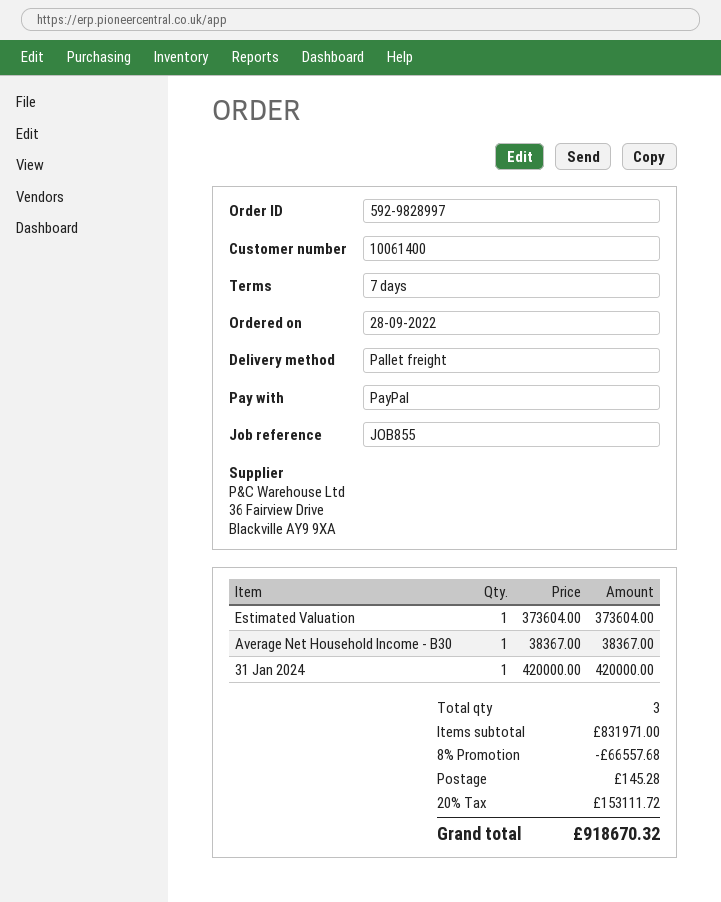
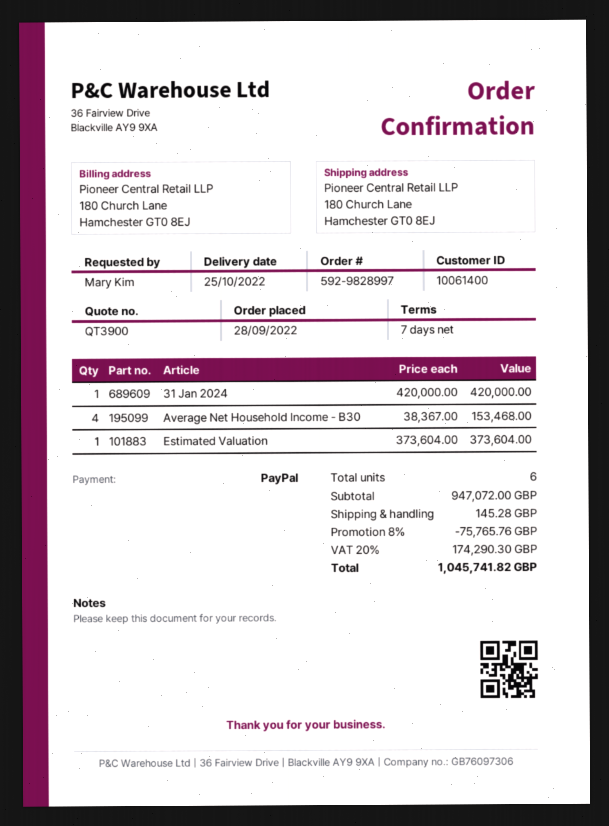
Average Net Household Income - B30: 1 x 38367.00 = 38367.00 -> 4 x 38367.00 = 153468.00
total quantity: 3 -> 6
subtotal: 831971.00 -> 947072.00
discount: 8% = 66557.68 -> 8% = 75765.76
tax: 20% = 153111.72 -> 20% = 174290.30
total: 918670.32 -> 1045741.82

